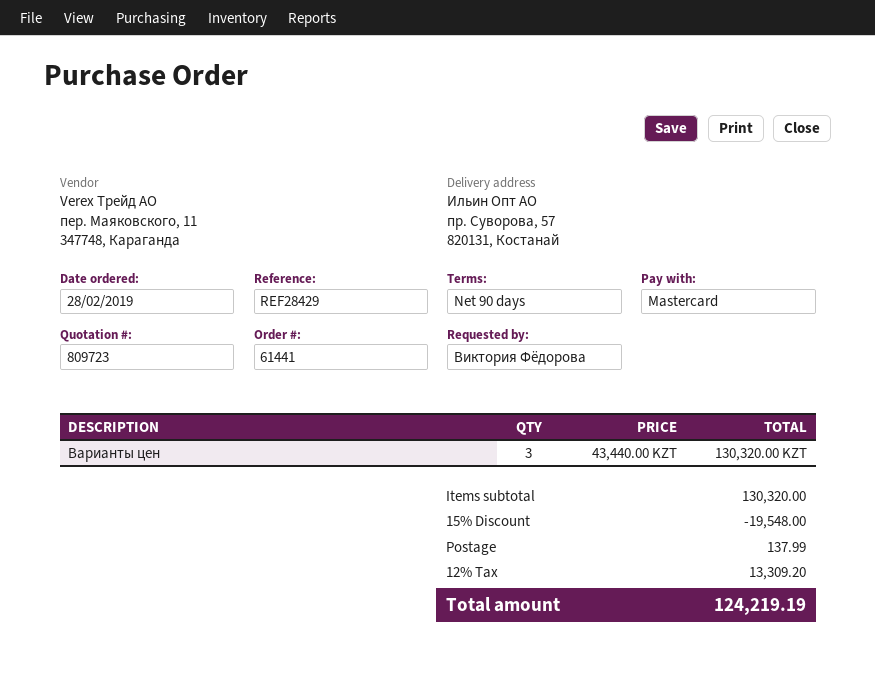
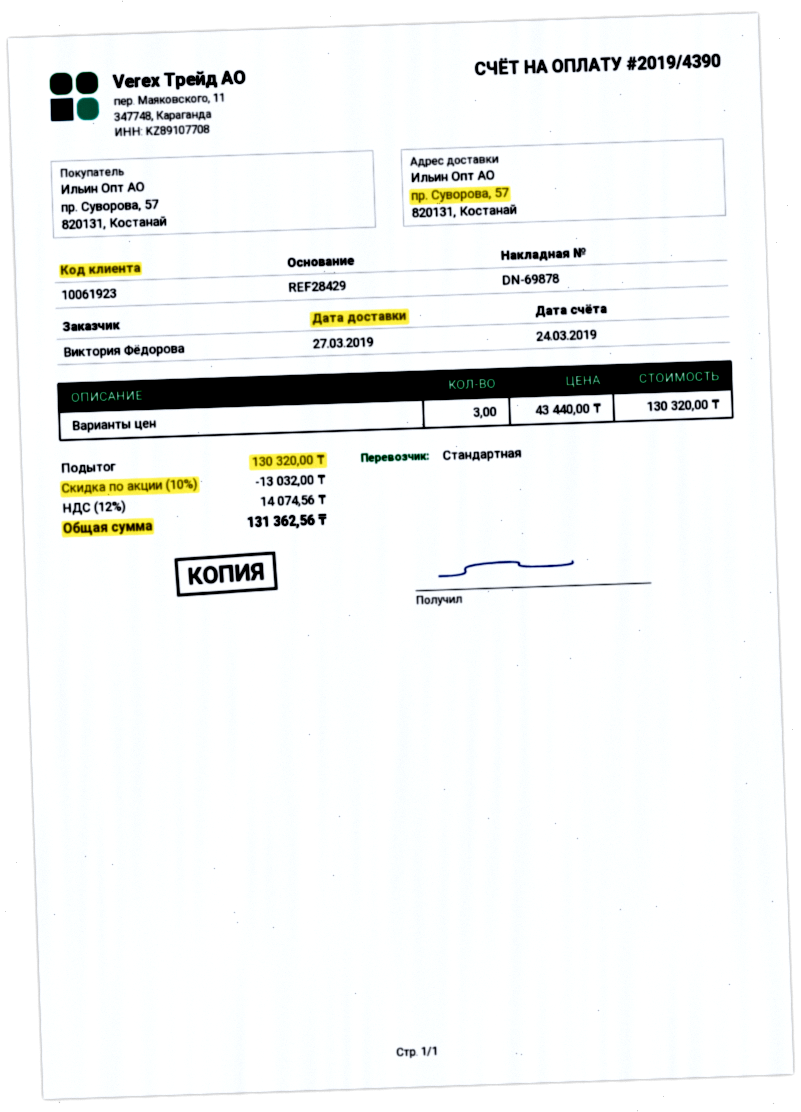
discount: 15% = 19548.00 -> 10% = 13032.00
shipping: 137.99 -> none
tax: 12% = 13309.20 -> 12% = 14074.56
total: 124219.19 -> 131362.56

